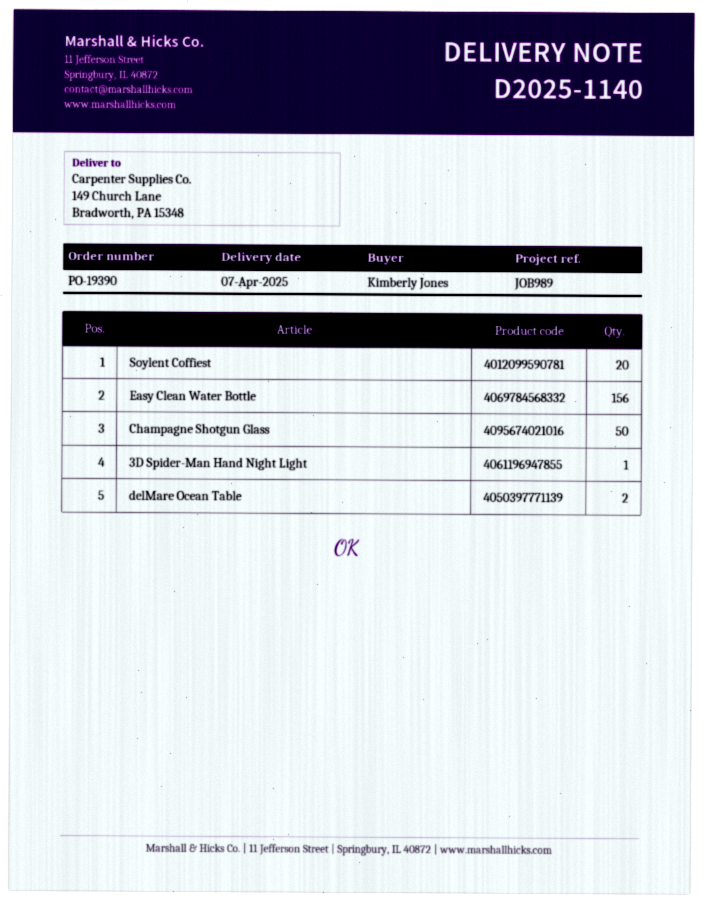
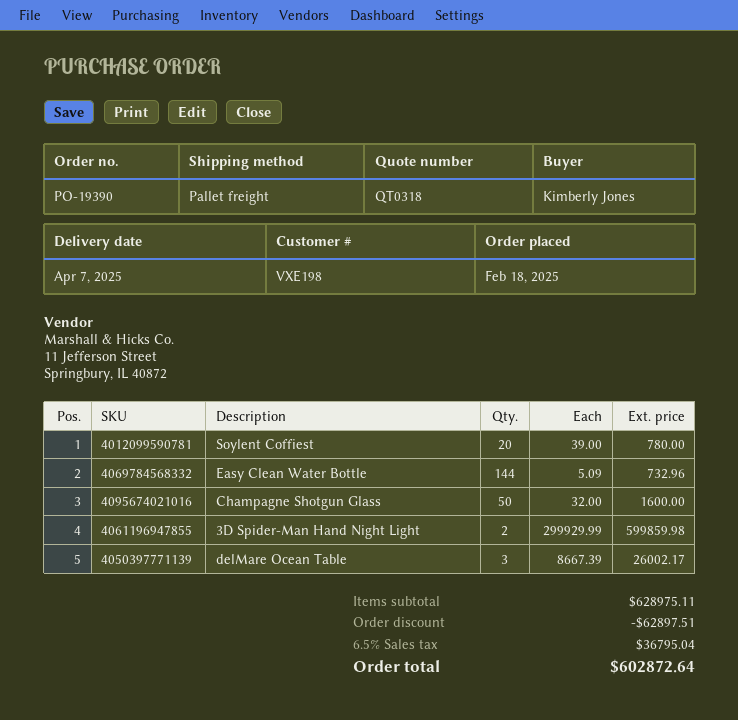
Easy Clean Water Bottle: 156 -> 144
3D Spider-Man Hand Night Light: 1 -> 2
delMare Ocean Table: 2 -> 3

